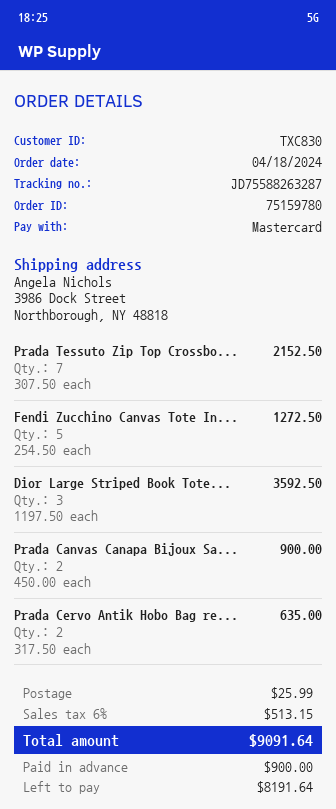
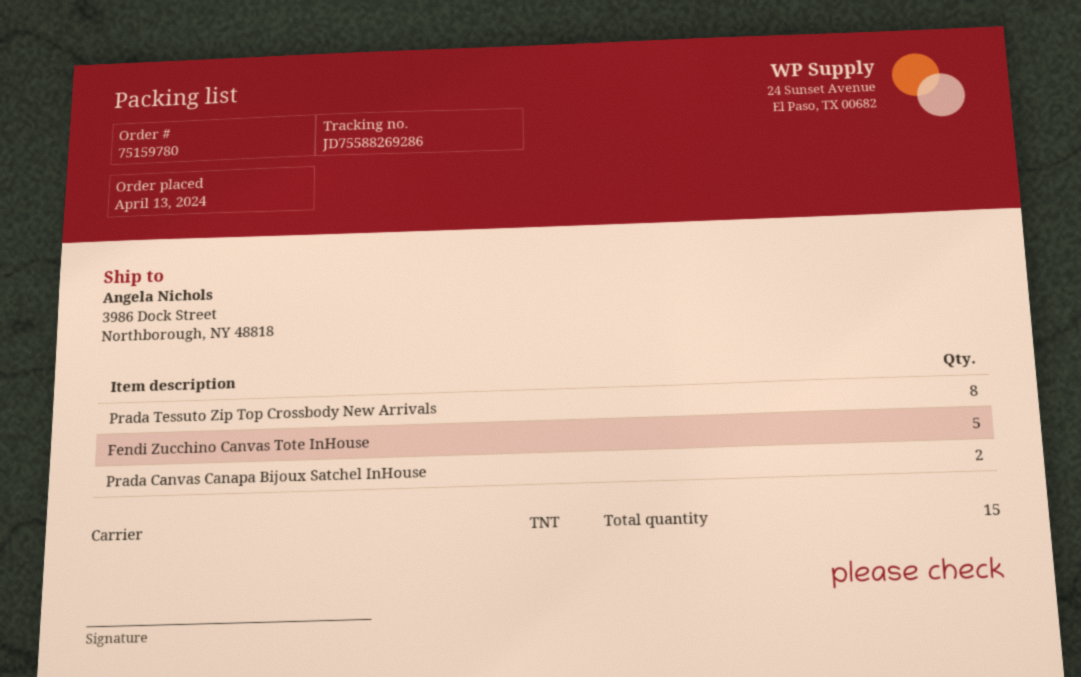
order date: 2024-04-18 -> 2024-04-13
tracking number: JD75588263287 -> JD75588269286
Prada Tessuto Zip Top Crossbo...: 7 -> 8
Dior Large Striped Book Tote...: 3 -> none
Prada Cervo Antik Hobo Bag re...: 2 -> none

